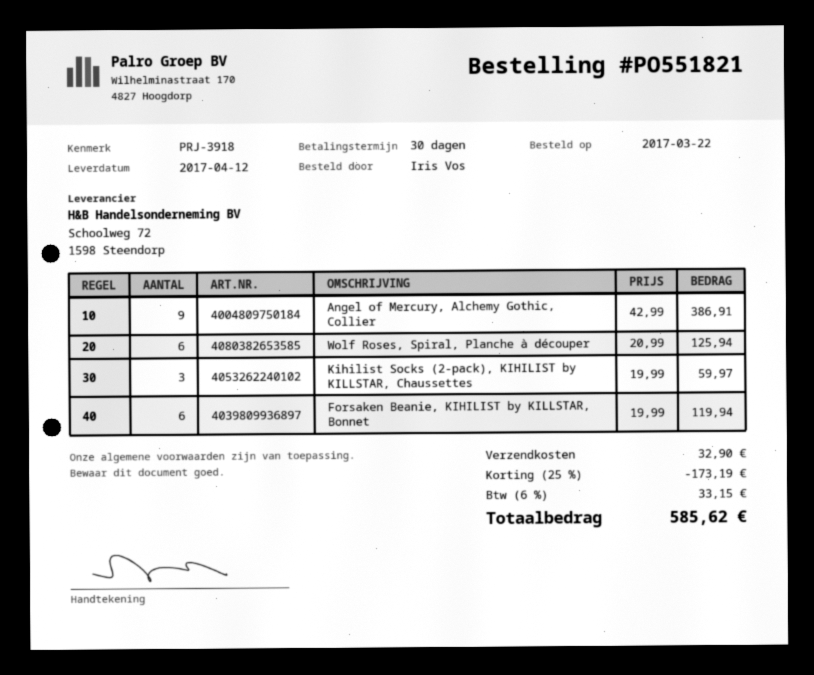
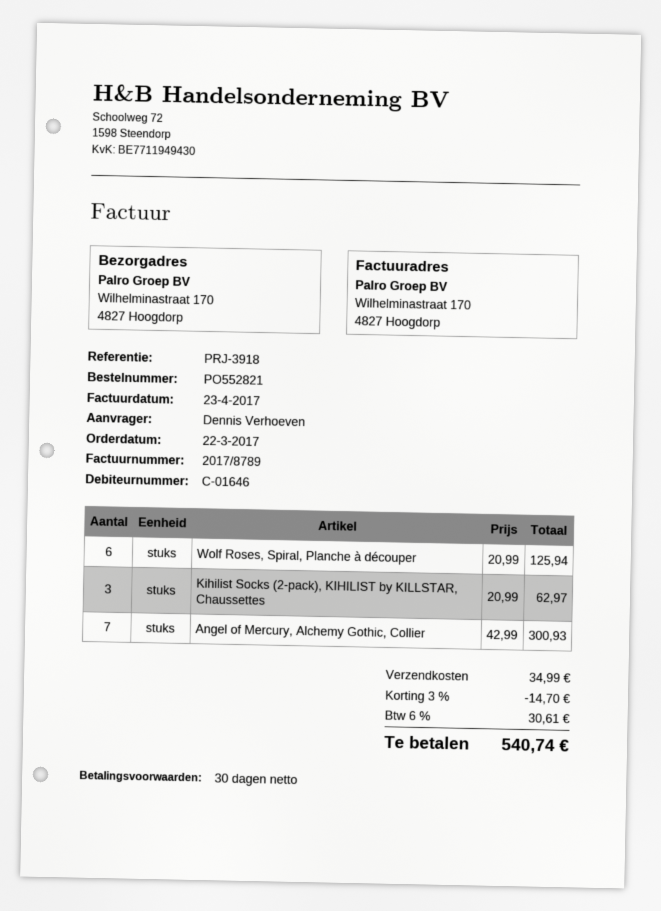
order number: PO551821 -> PO552821
ordered by: Iris Vos -> Dennis Verhoeven
Angel of Mercury, Alchemy Gothic, Collier: 9 x 42.99 = 386.91 -> 7 x 42.99 = 300.93
Kihilist Socks (2-pack), KIHILIST by KILLSTAR, Chaussettes: 3 x 19.99 = 59.97 -> 3 x 20.99 = 62.97
Forsaken Beanie, KIHILIST by KILLSTAR, Bonnet: 6 x 19.99 = 119.94 -> none
discount: 25% = 173.19 -> 3% = 14.70
shipping: 32.90 -> 34.99
tax: 6% = 33.15 -> 6% = 30.61
total: 585.62 -> 540.74

